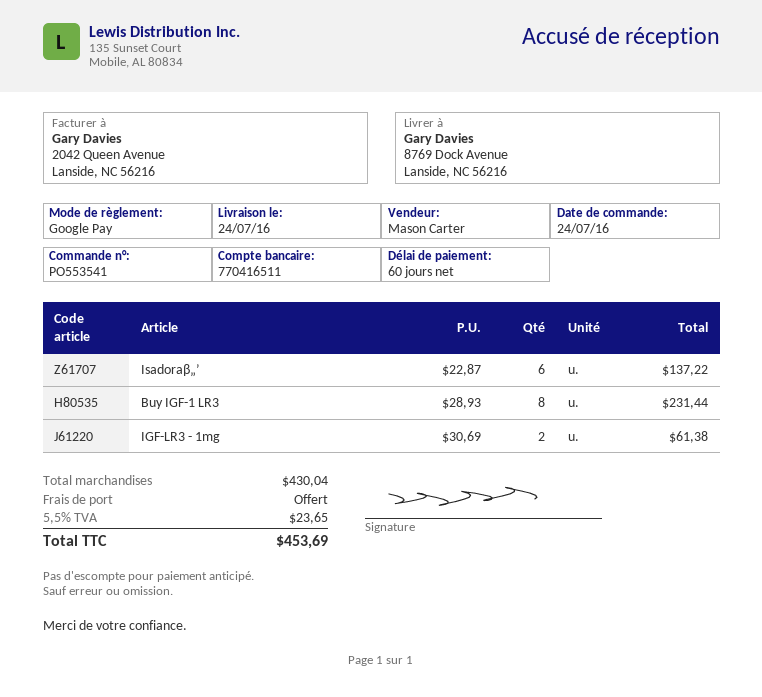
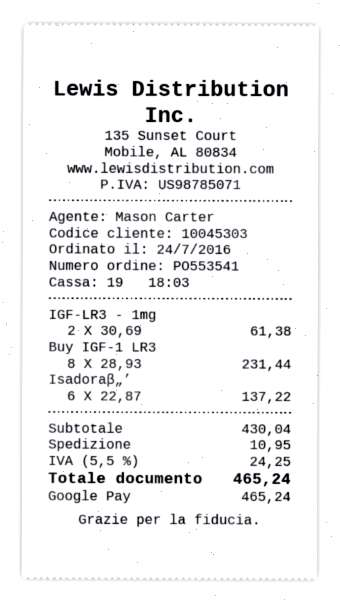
shipping: 0.00 -> 10.95
tax: 5.5% = 23.65 -> 5.5% = 24.25
total: 453.69 -> 465.24

